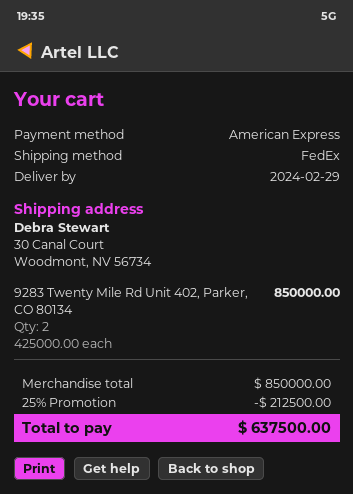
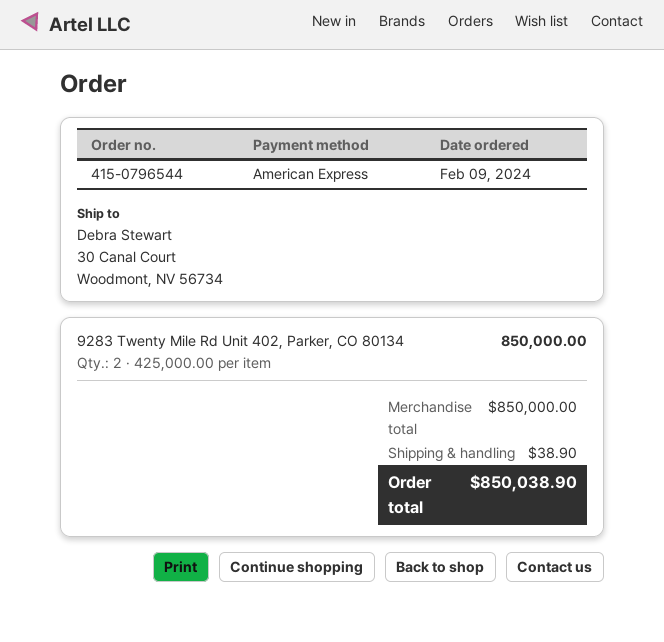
discount: 25% = 212500.00 -> none
shipping: none -> 38.90
total: 637500.00 -> 850038.90

